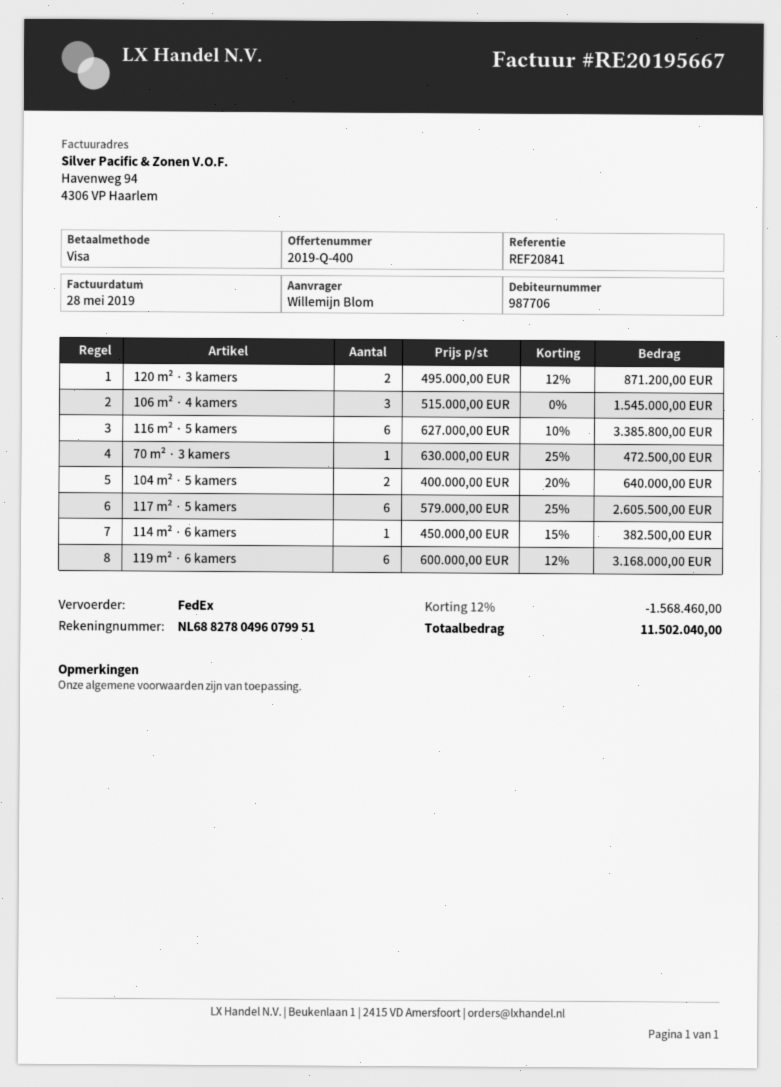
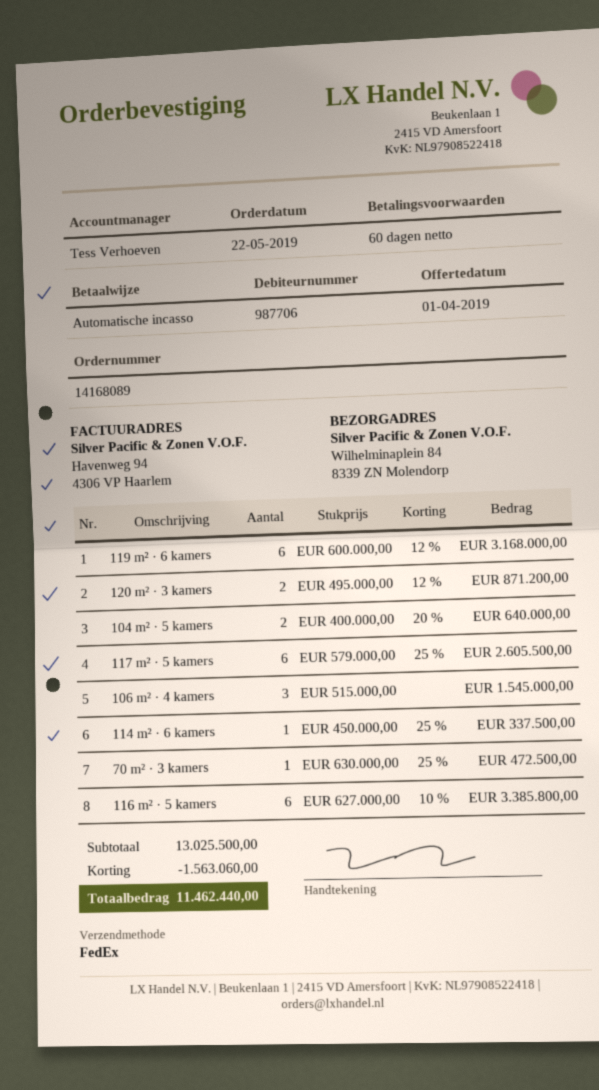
payment method: Visa -> direct debit
114 m² · 6 kamers: 1 x 450000.00 - 15% = 382500.00 -> 1 x 450000.00 - 25% = 337500.00
discount: 1568460.00 -> 1563060.00
total: 11502040.00 -> 11462440.00

